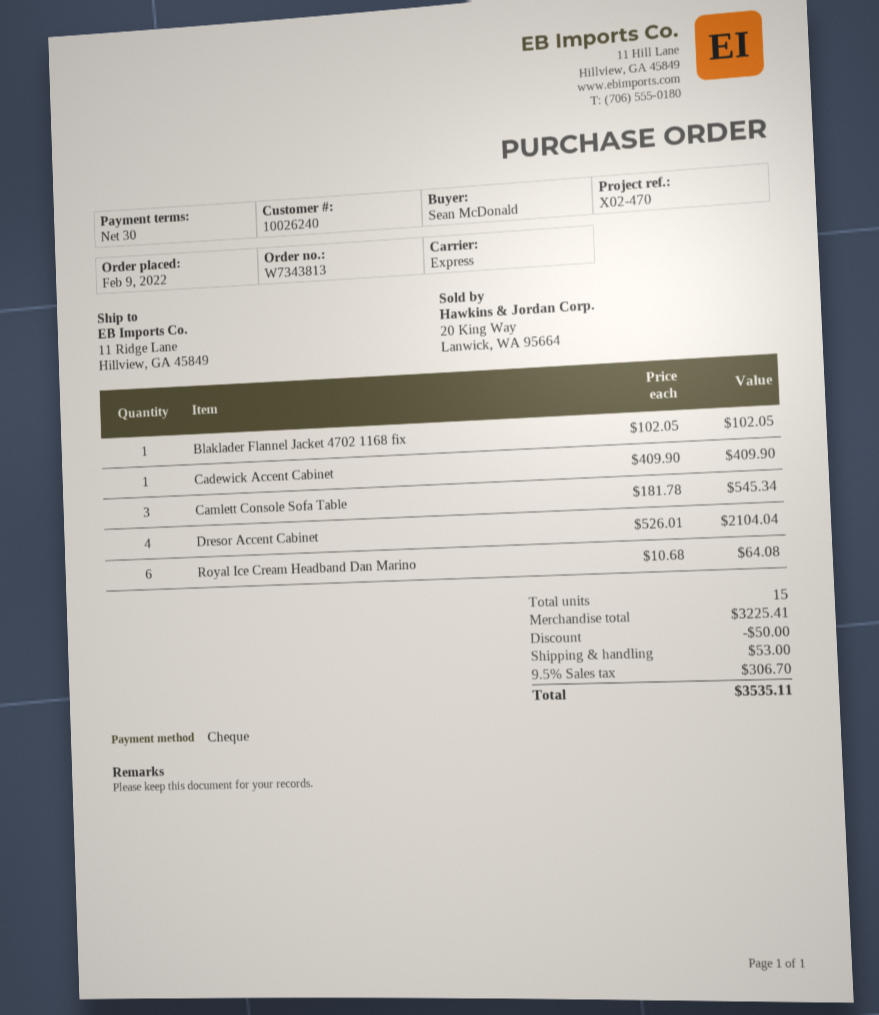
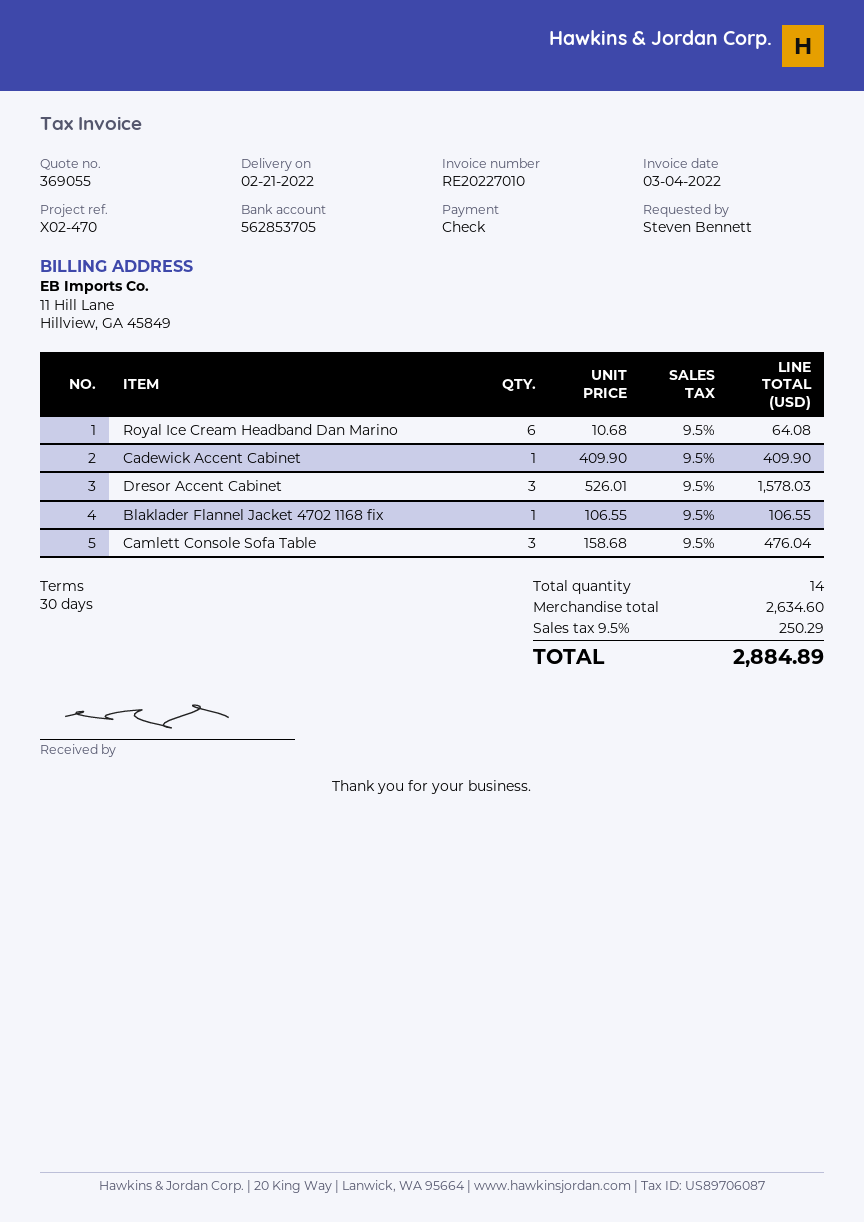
ordered by: Sean McDonald -> Steven Bennett
Blaklader Flannel Jacket 4702 1168 fix: 1 x 102.05 = 102.05 -> 1 x 106.55 = 106.55
Camlett Console Sofa Table: 3 x 181.78 = 545.34 -> 3 x 158.68 = 476.04
Dresor Accent Cabinet: 4 x 526.01 = 2104.04 -> 3 x 526.01 = 1578.03
total quantity: 15 -> 14
subtotal: 3225.41 -> 2634.60
discount: 50.00 -> none
shipping: 53.00 -> none
tax: 9.5% = 306.70 -> 9.5% = 250.29
total: 3535.11 -> 2884.89

